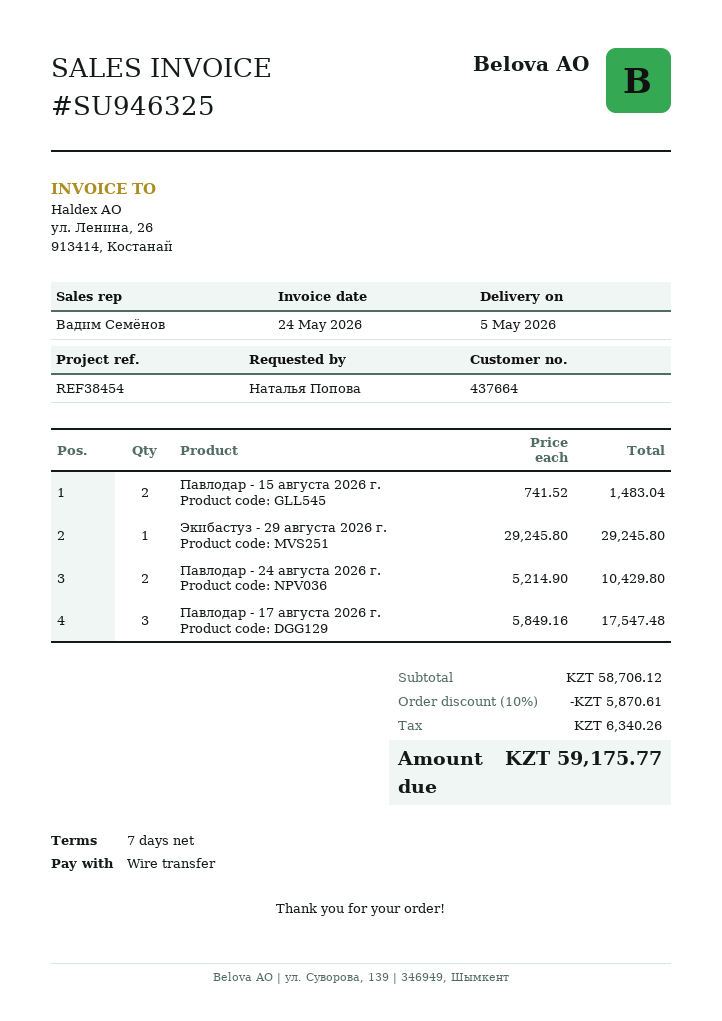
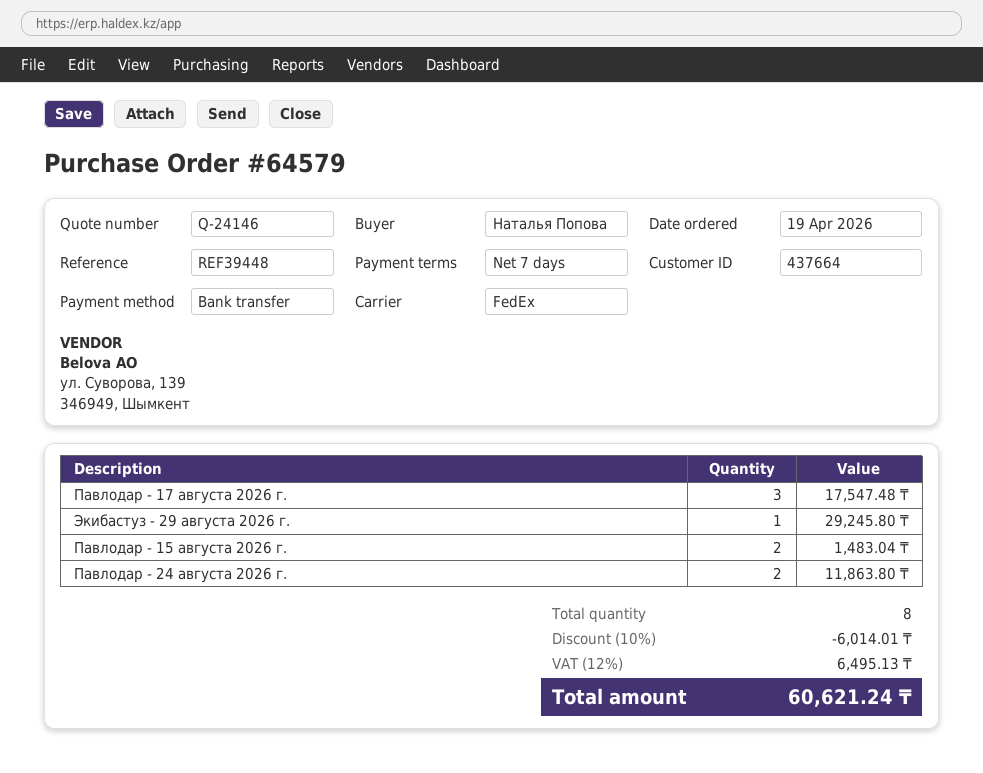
reference: REF38454 -> REF39448
Павлодар - 24 августа 2026 г.: 2 for 10429.80 -> 2 for 11863.80
discount: 10% = 5870.61 -> 10% = 6014.01
tax: 6340.26 -> 6495.13
total: 59175.77 -> 60621.24

